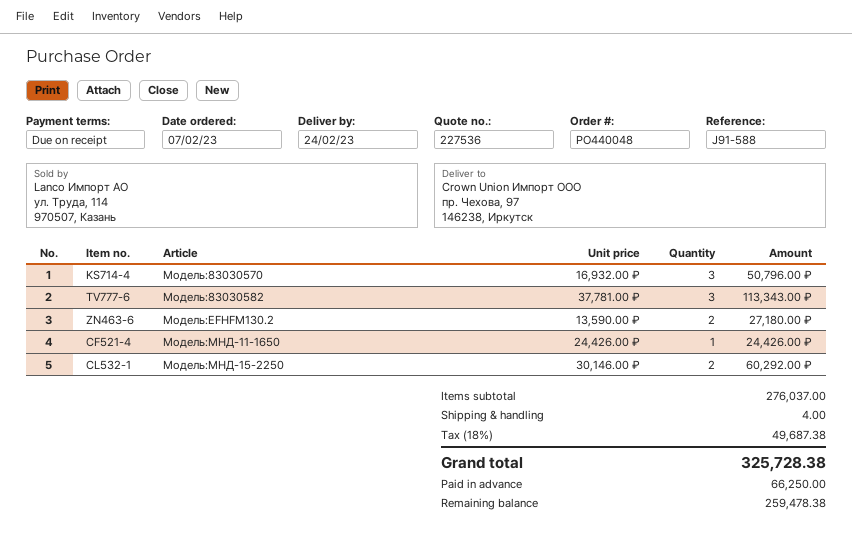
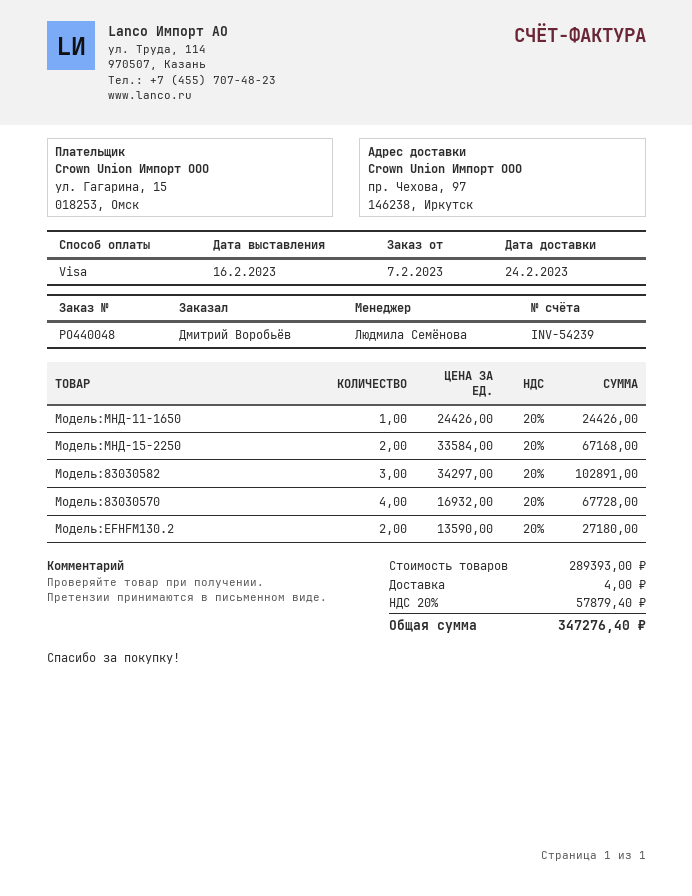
Модель:83030570: 3 x 16932.00 = 50796.00 -> 4 x 16932.00 = 67728.00
Модель:83030582: 3 x 37781.00 = 113343.00 -> 3 x 34297.00 = 102891.00
Модель:МНД-15-2250: 2 x 30146.00 = 60292.00 -> 2 x 33584.00 = 67168.00
subtotal: 276037.00 -> 289393.00
tax: 18% = 49687.38 -> 20% = 57879.40
total: 325728.38 -> 347276.40

